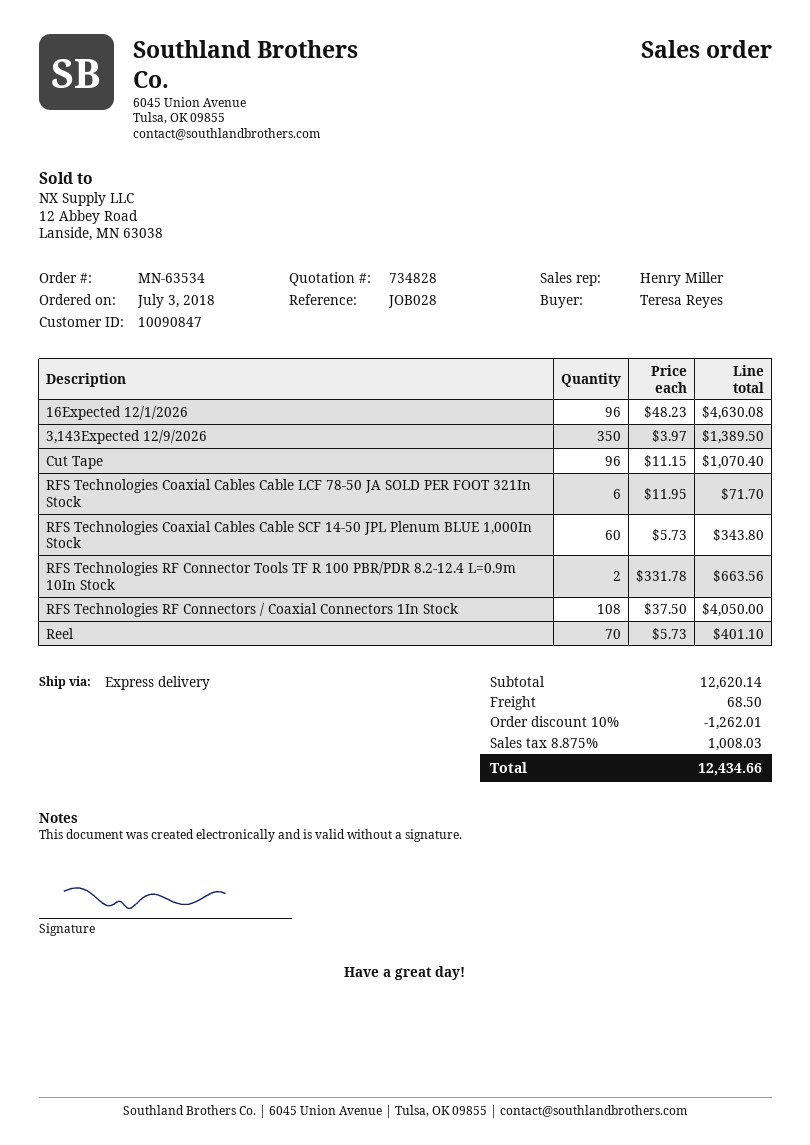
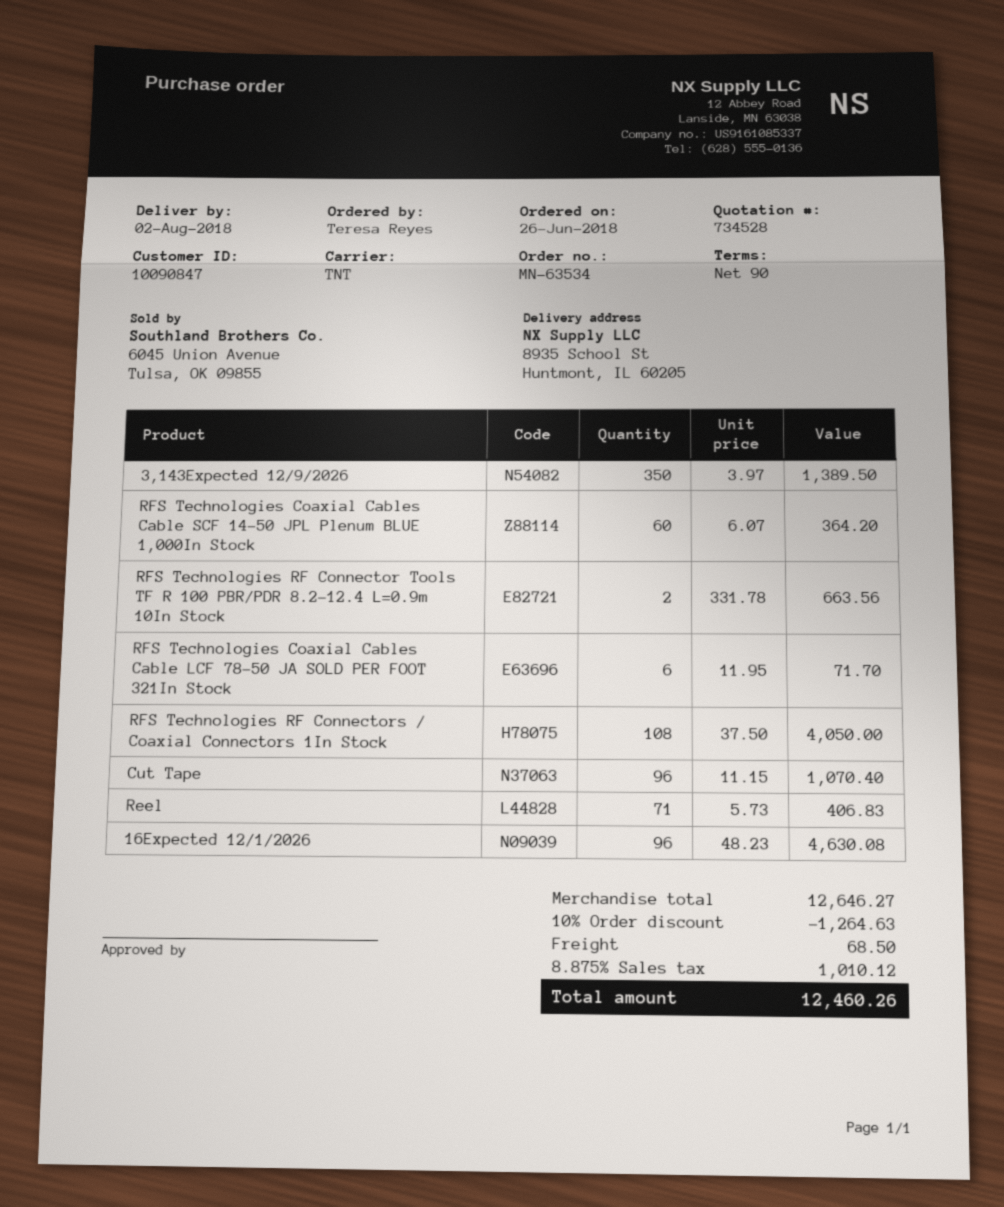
quote number: 734828 -> 734528
order date: 2018-07-03 -> 2018-06-26
shipping method: express -> TNT
RFS Technologies Coaxial Cables Cable SCF 14-50 JPL Plenum BLUE 1,000In Stock: 60 x 5.73 = 343.80 -> 60 x 6.07 = 364.20
Reel: 70 x 5.73 = 401.10 -> 71 x 5.73 = 406.83
subtotal: 12620.14 -> 12646.27
discount: 10% = 1262.01 -> 10% = 1264.63
tax: 8.875% = 1008.03 -> 8.875% = 1010.12
total: 12434.66 -> 12460.26

